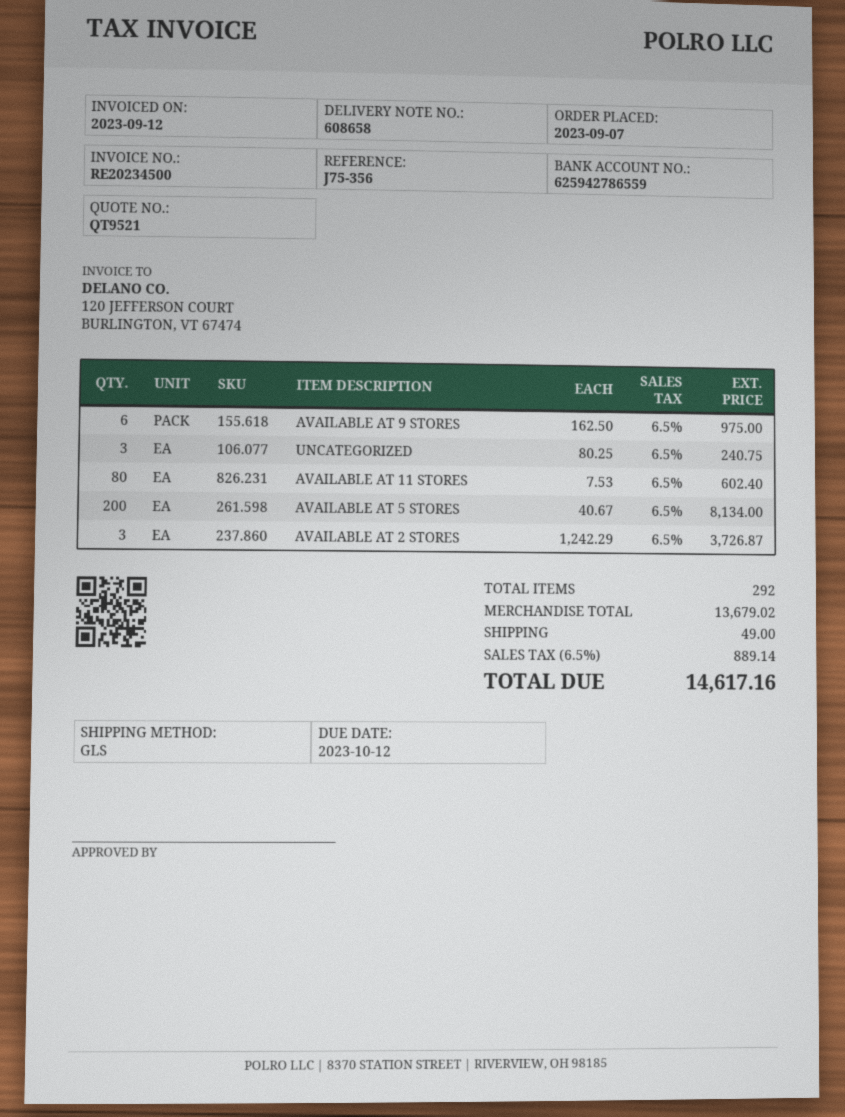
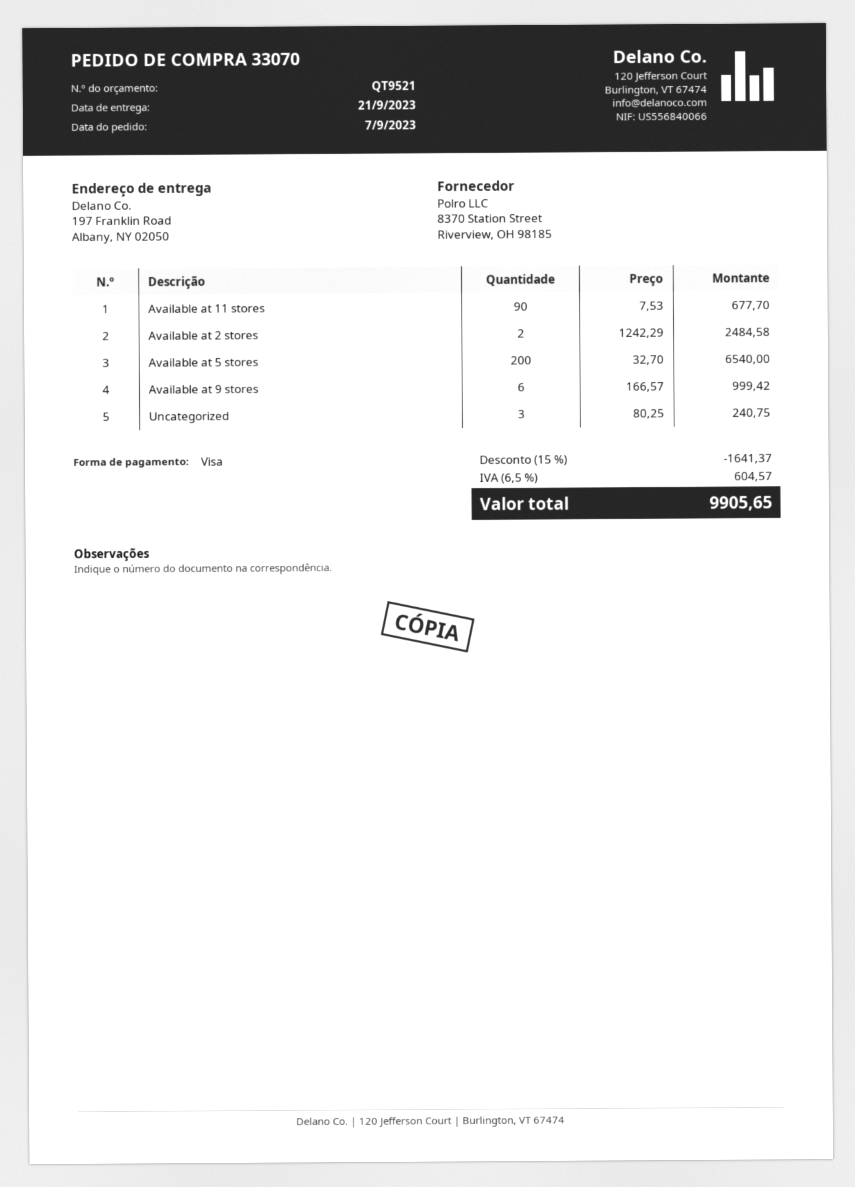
AVAILABLE AT 9 STORES: 6 x 162.50 = 975.00 -> 6 x 166.57 = 999.42
AVAILABLE AT 11 STORES: 80 x 7.53 = 602.40 -> 90 x 7.53 = 677.70
AVAILABLE AT 5 STORES: 200 x 40.67 = 8134.00 -> 200 x 32.70 = 6540.00
AVAILABLE AT 2 STORES: 3 x 1242.29 = 3726.87 -> 2 x 1242.29 = 2484.58
discount: none -> 15% = 1641.37
shipping: 49.00 -> none
tax: 6.5% = 889.14 -> 6.5% = 604.57
total: 14617.16 -> 9905.65

